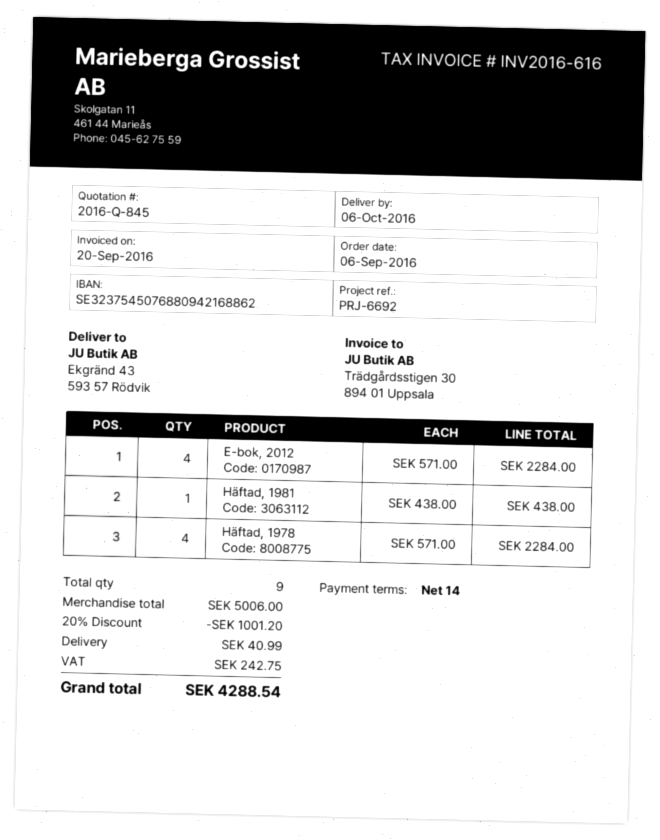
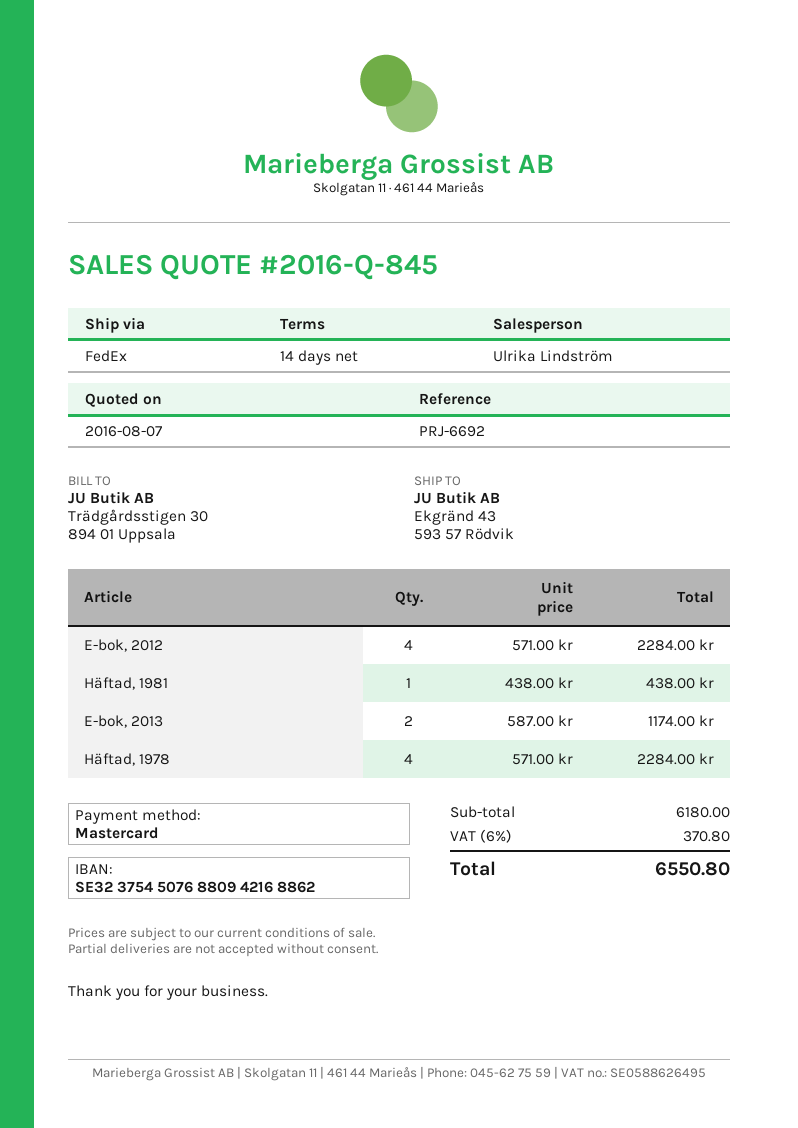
E-bok, 2013: none -> 2 x 587.00 = 1174.00
subtotal: 5006.00 -> 6180.00
discount: 20% = 1001.20 -> none
shipping: 40.99 -> none
tax: 242.75 -> 370.80
total: 4288.54 -> 6550.80

